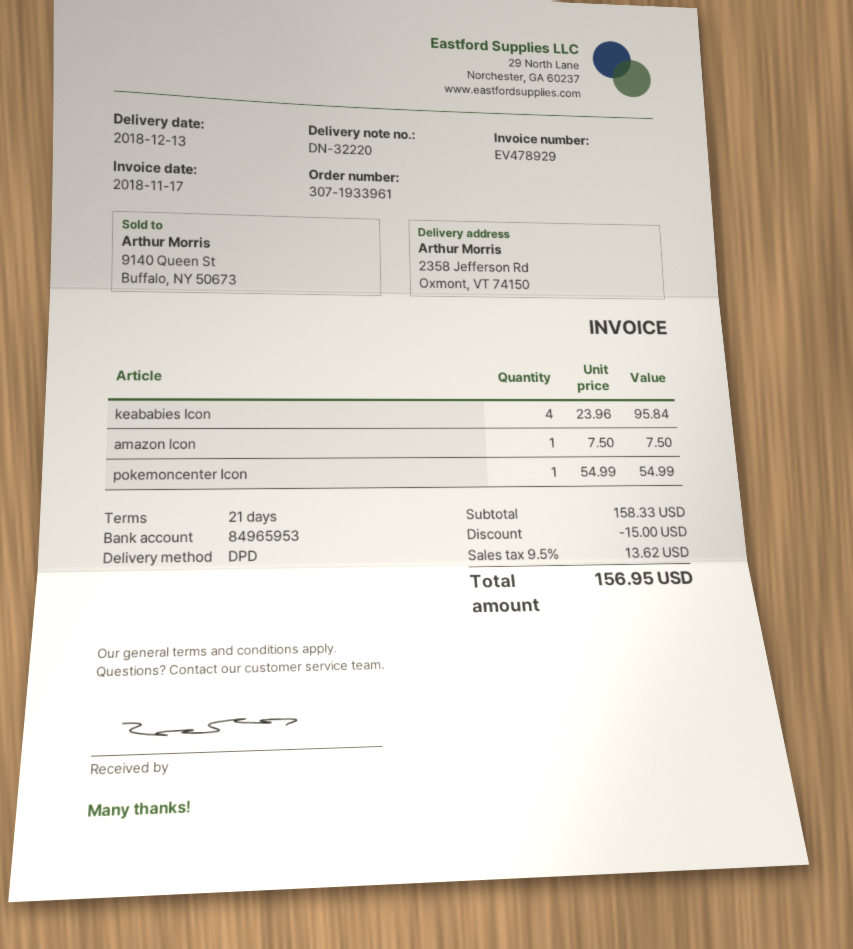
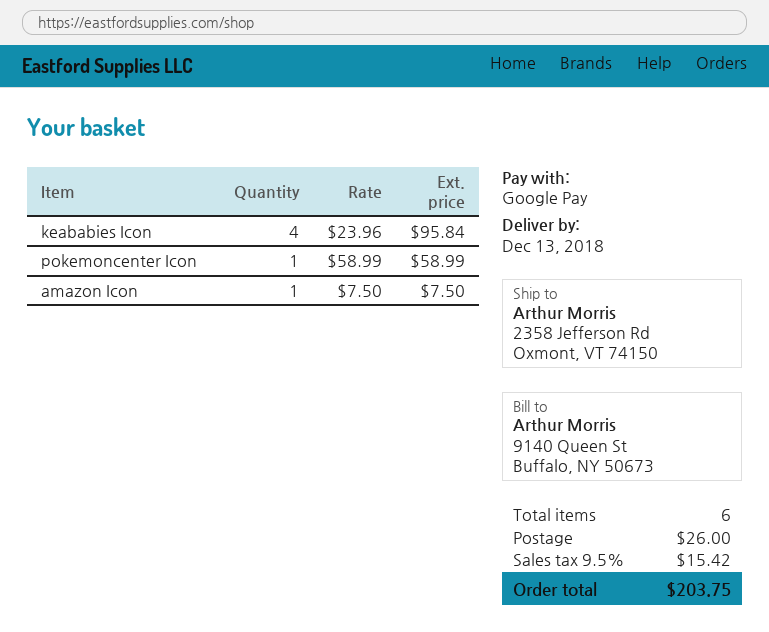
pokemoncenter Icon: 1 x 54.99 = 54.99 -> 1 x 58.99 = 58.99
discount: 15.00 -> none
shipping: none -> 26.00
tax: 9.5% = 13.62 -> 9.5% = 15.42
total: 156.95 -> 203.75

